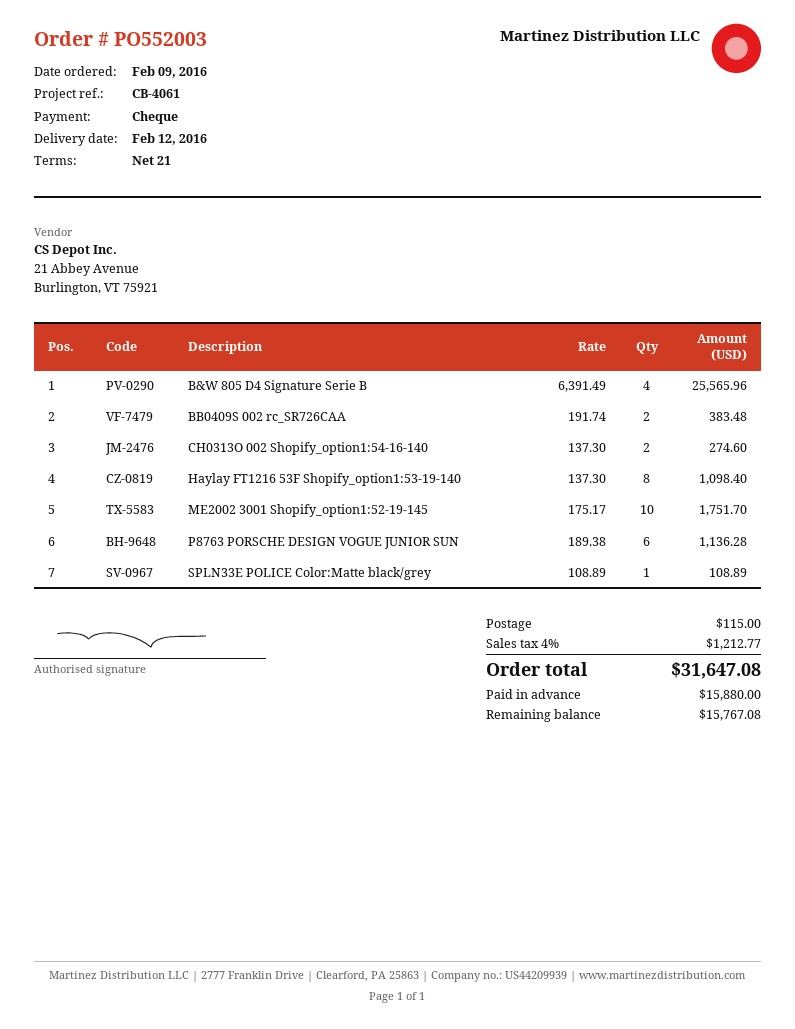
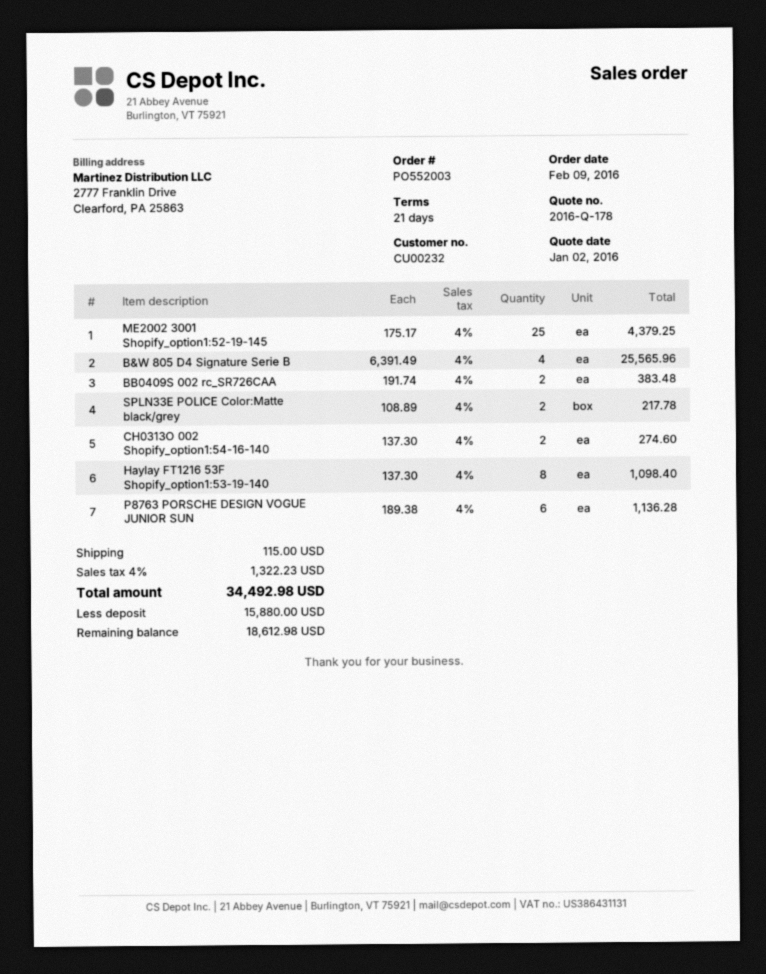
ME2002 3001 Shopify_option1:52-19-145: 10 x 175.17 = 1751.70 -> 25 x 175.17 = 4379.25
SPLN33E POLICE Color:Matte black/grey: 1 x 108.89 = 108.89 -> 2 x 108.89 = 217.78
tax: 4% = 1212.77 -> 4% = 1322.23
total: 31647.08 -> 34492.98
balance: 15767.08 -> 18612.98

